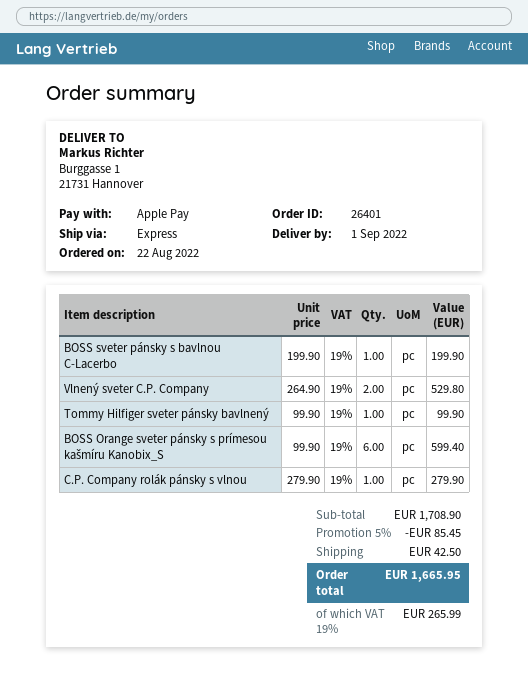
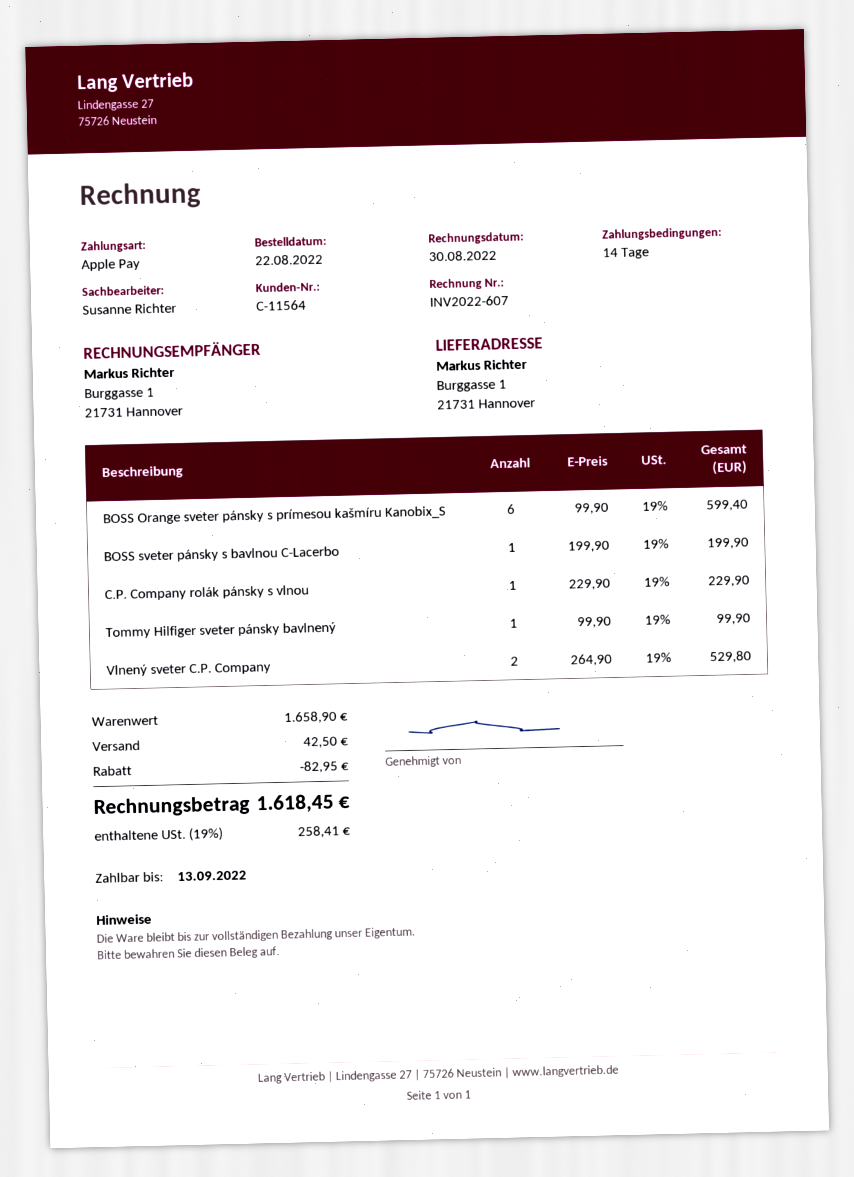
C.P. Company rolák pánsky s vlnou: 1 x 279.90 = 279.90 -> 1 x 229.90 = 229.90
subtotal: 1708.90 -> 1658.90
discount: 85.45 -> 82.95
tax: 19% = 265.99 -> 19% = 258.41
total: 1665.95 -> 1618.45

